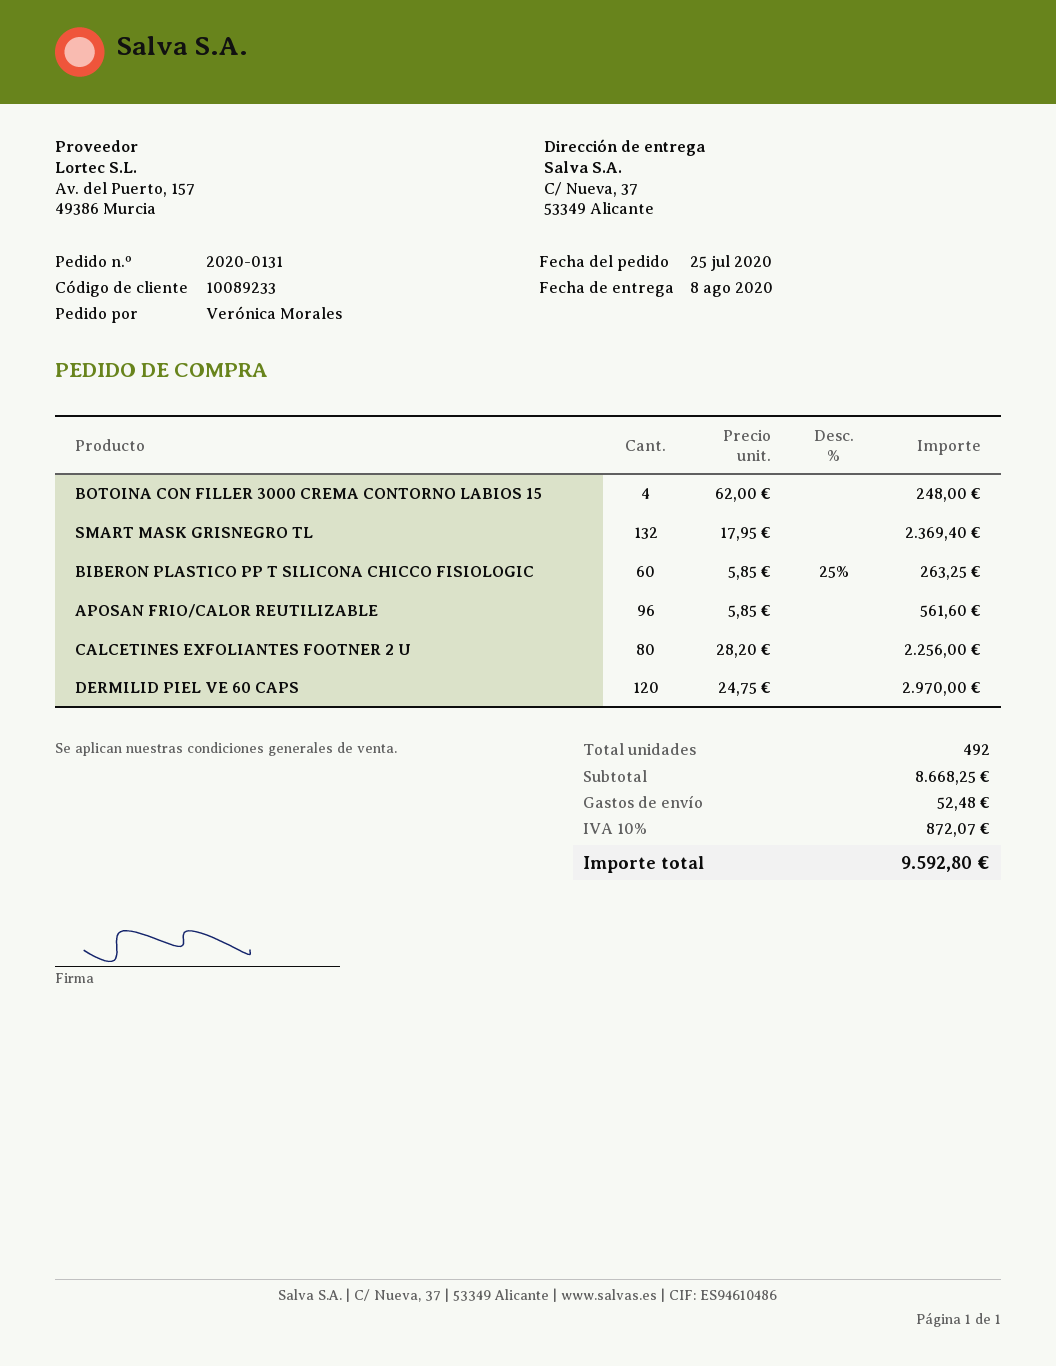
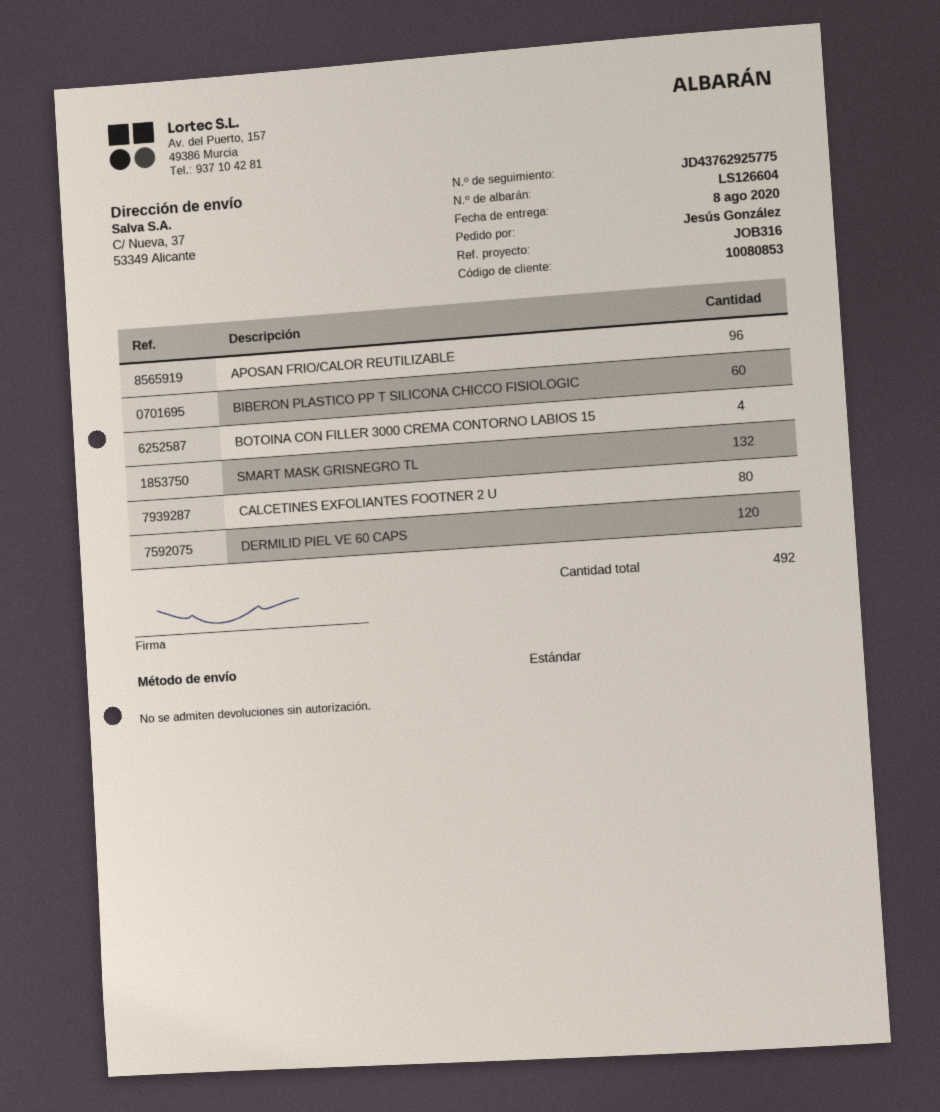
customer number: 10089233 -> 10080853
ordered by: Verónica Morales -> Jesús González

